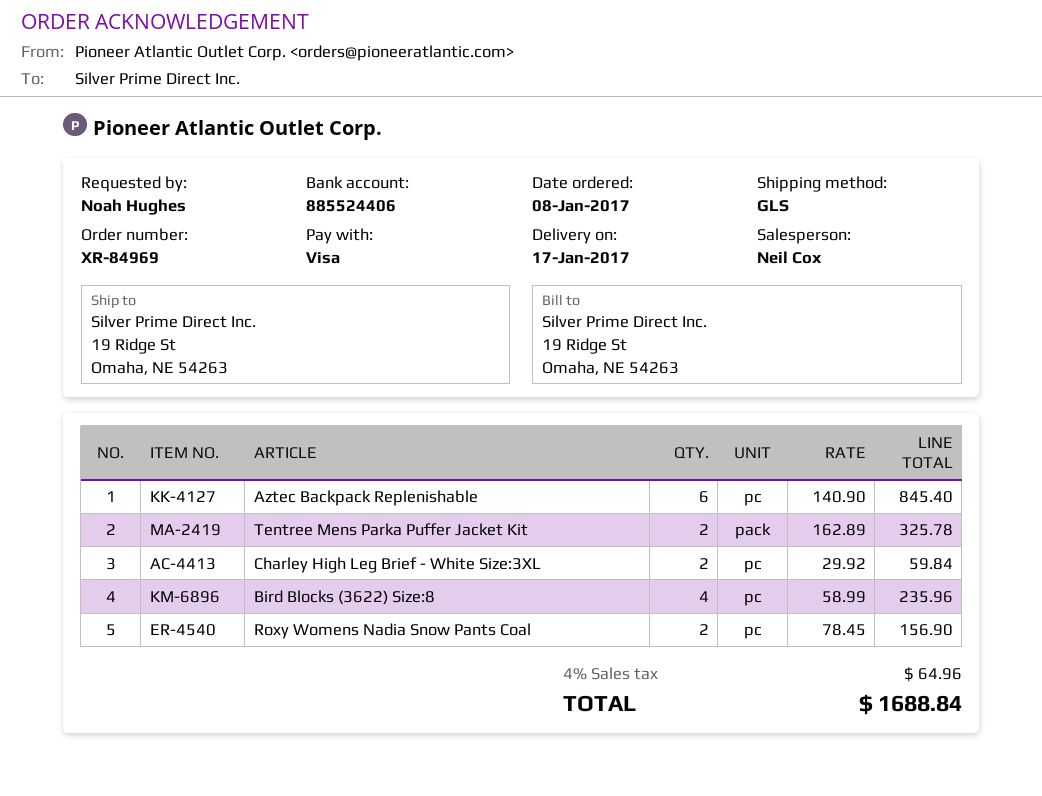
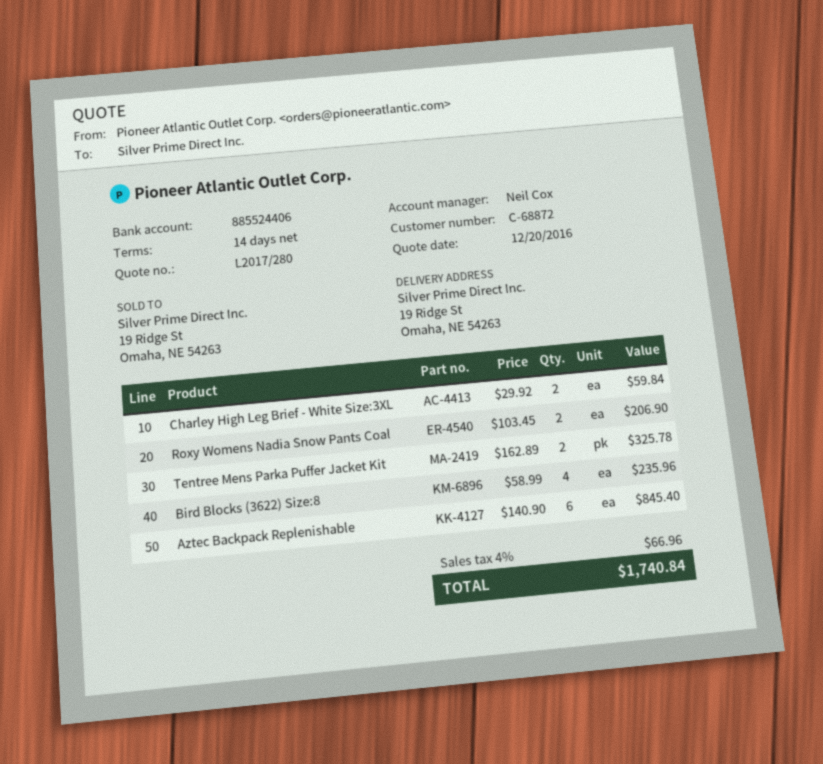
Roxy Womens Nadia Snow Pants Coal: 2 x 78.45 = 156.90 -> 2 x 103.45 = 206.90
tax: 4% = 64.96 -> 4% = 66.96
total: 1688.84 -> 1740.84

